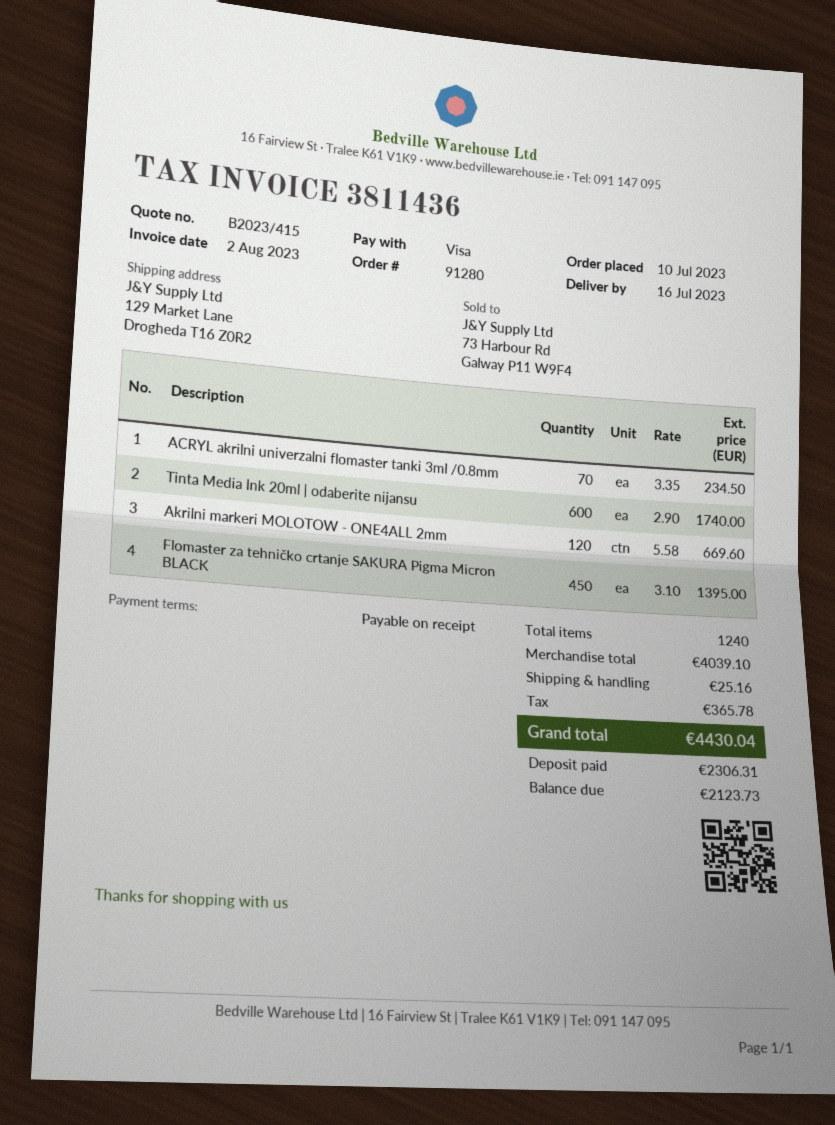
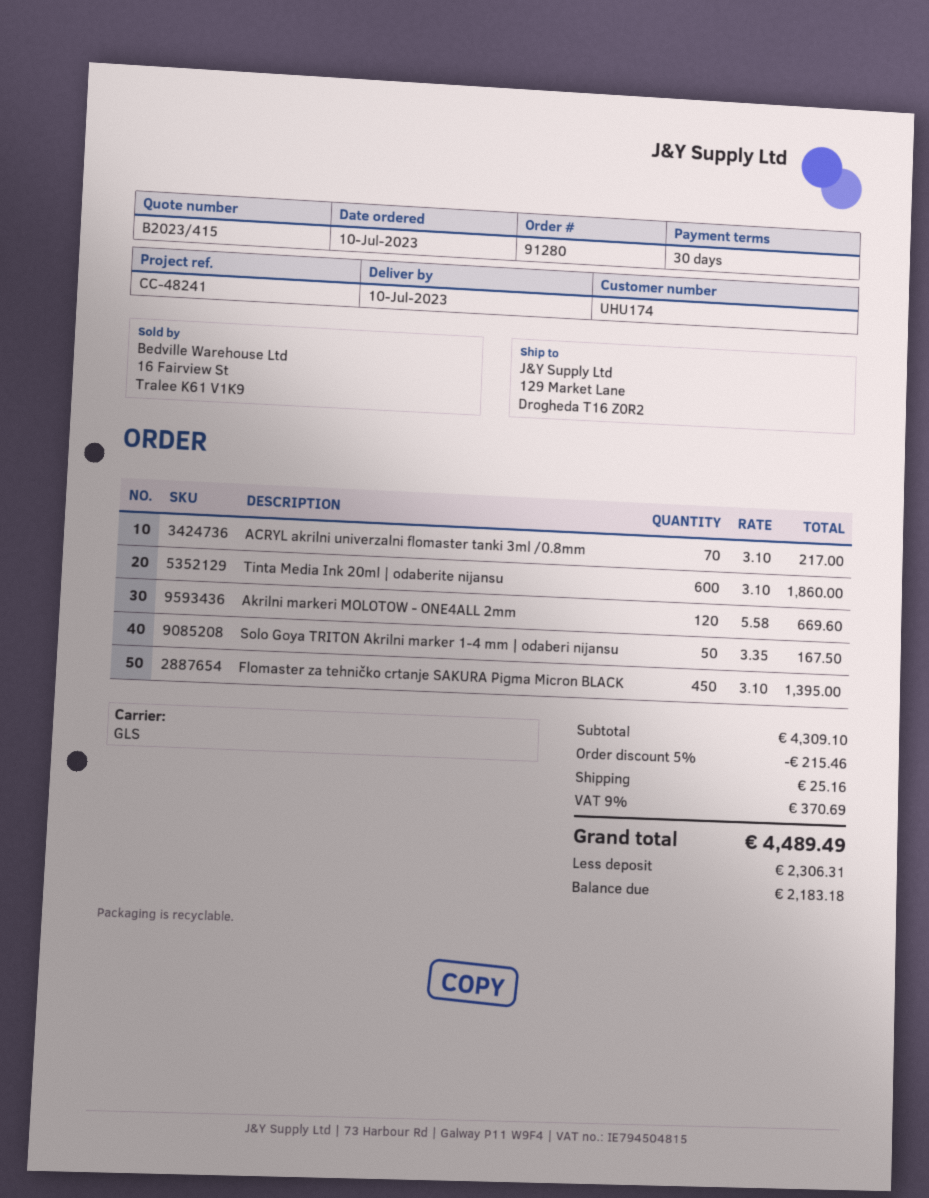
delivery date: 2023-07-16 -> 2023-07-10
payment terms: on receipt -> 30 days
ACRYL akrilni univerzalni flomaster tanki 3ml /0.8mm: 70 x 3.35 = 234.50 -> 70 x 3.10 = 217.00
Tinta Media Ink 20ml | odaberite nijansu: 600 x 2.90 = 1740.00 -> 600 x 3.10 = 1860.00
Solo Goya TRITON Akrilni marker 1-4 mm | odaberi nijansu: none -> 50 x 3.35 = 167.50
subtotal: 4039.10 -> 4309.10
discount: none -> 5% = 215.46
tax: 365.78 -> 370.69
total: 4430.04 -> 4489.49
balance: 2123.73 -> 2183.18

